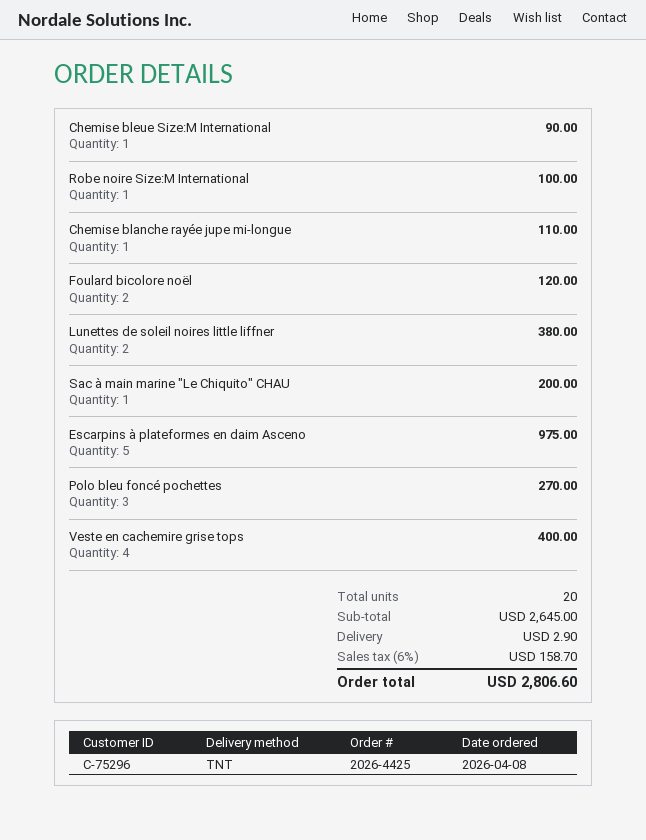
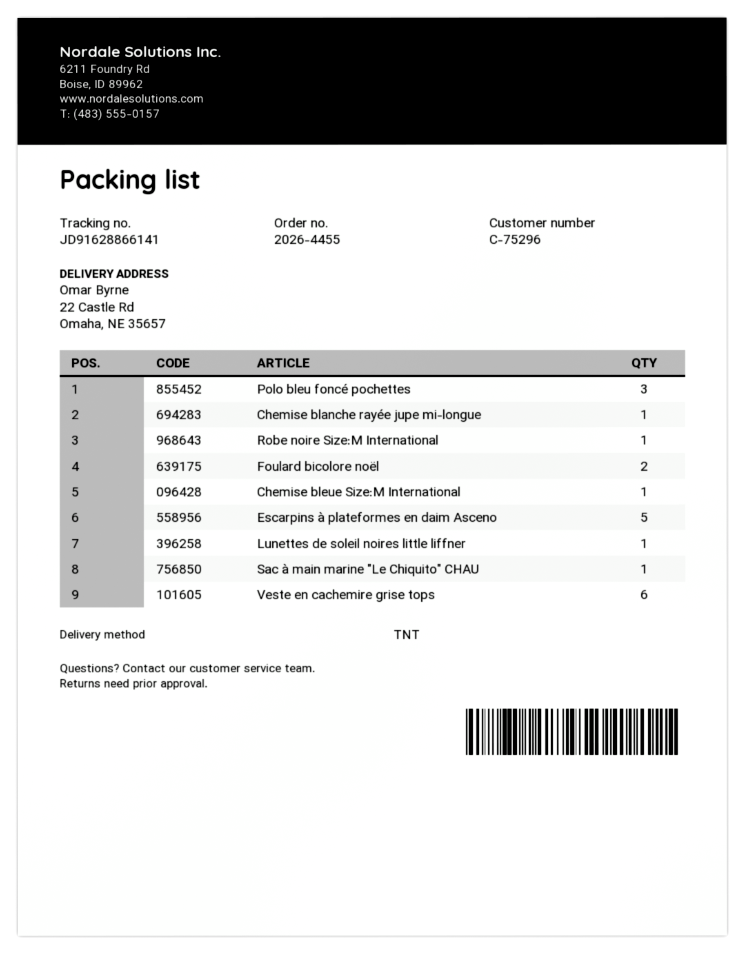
order number: 2026-4425 -> 2026-4455
Lunettes de soleil noires little liffner: 2 -> 1
Veste en cachemire grise tops: 4 -> 6

